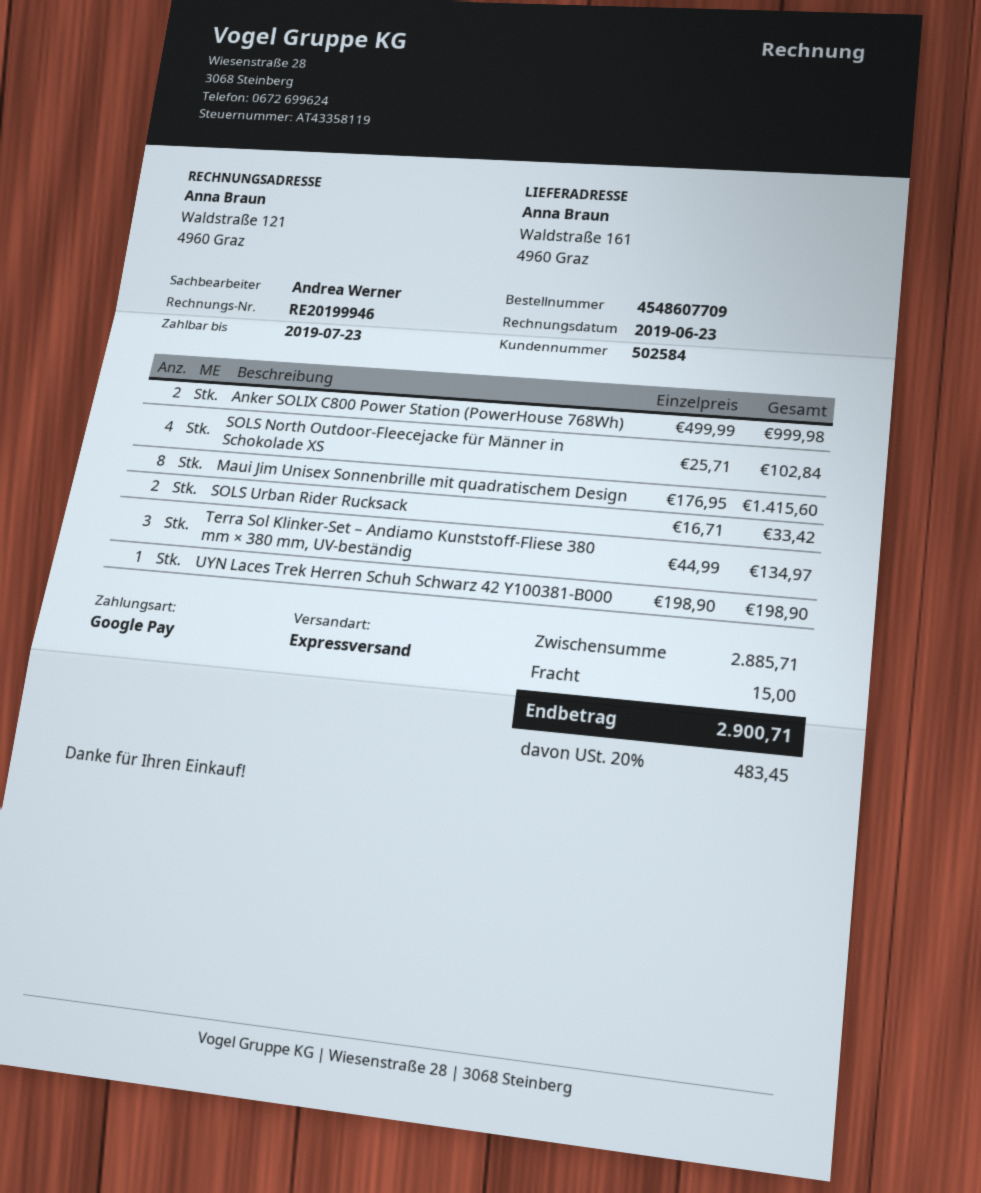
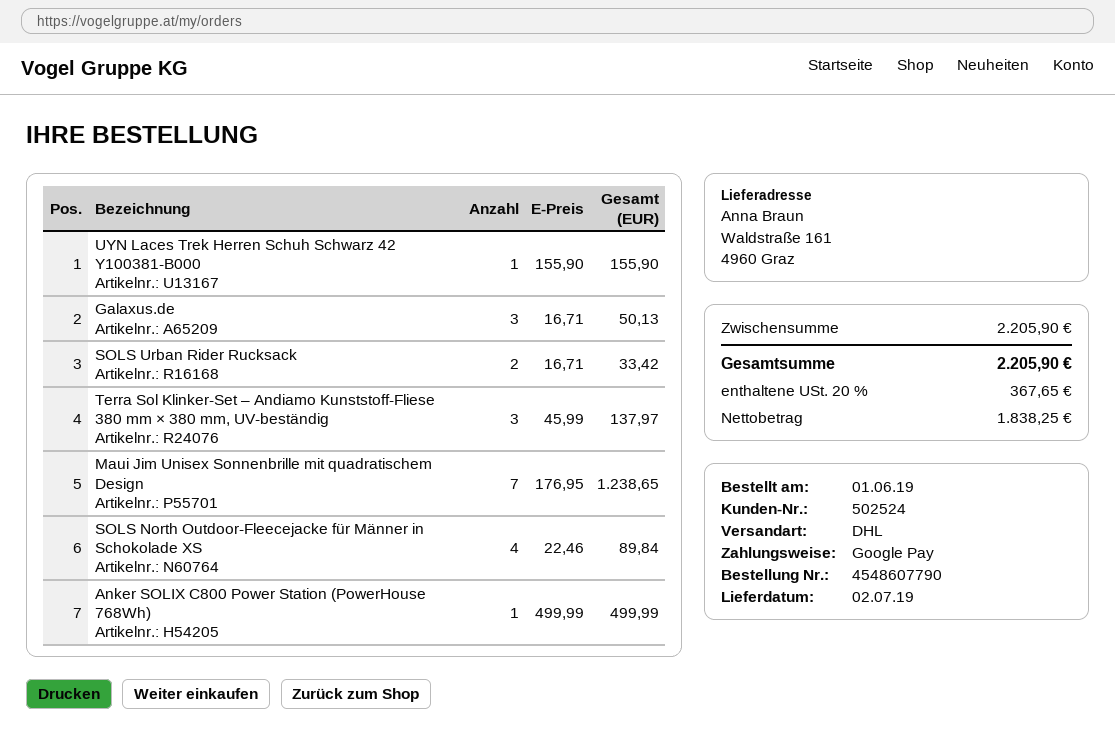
order number: 4548607709 -> 4548607790
customer number: 502584 -> 502524
shipping method: express -> DHL
Anker SOLIX C800 Power Station (PowerHouse 768Wh): 2 x 499.99 = 999.98 -> 1 x 499.99 = 499.99
SOLS North Outdoor-Fleecejacke für Männer in Schokolade XS: 4 x 25.71 = 102.84 -> 4 x 22.46 = 89.84
Maui Jim Unisex Sonnenbrille mit quadratischem Design: 8 x 176.95 = 1415.60 -> 7 x 176.95 = 1238.65
Terra Sol Klinker-Set – Andiamo Kunststoff‑Fliese 380 mm × 380 mm, UV‑beständig: 3 x 44.99 = 134.97 -> 3 x 45.99 = 137.97
UYN Laces Trek Herren Schuh Schwarz 42 Y100381-B000: 1 x 198.90 = 198.90 -> 1 x 155.90 = 155.90
Galaxus.de: none -> 3 x 16.71 = 50.13
subtotal: 2885.71 -> 2205.90
shipping: 15.00 -> none
tax: 20% = 483.45 -> 20% = 367.65
total: 2900.71 -> 2205.90

